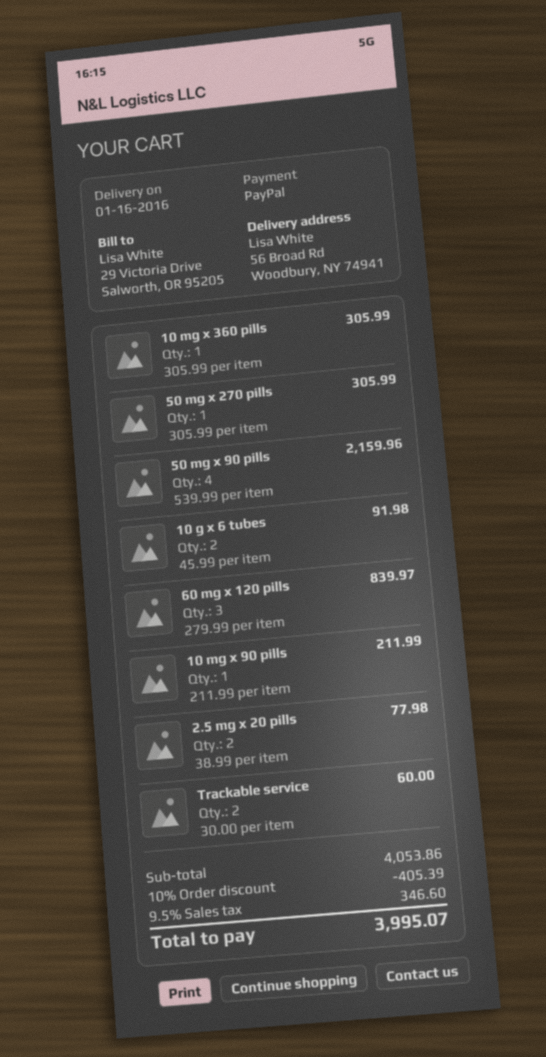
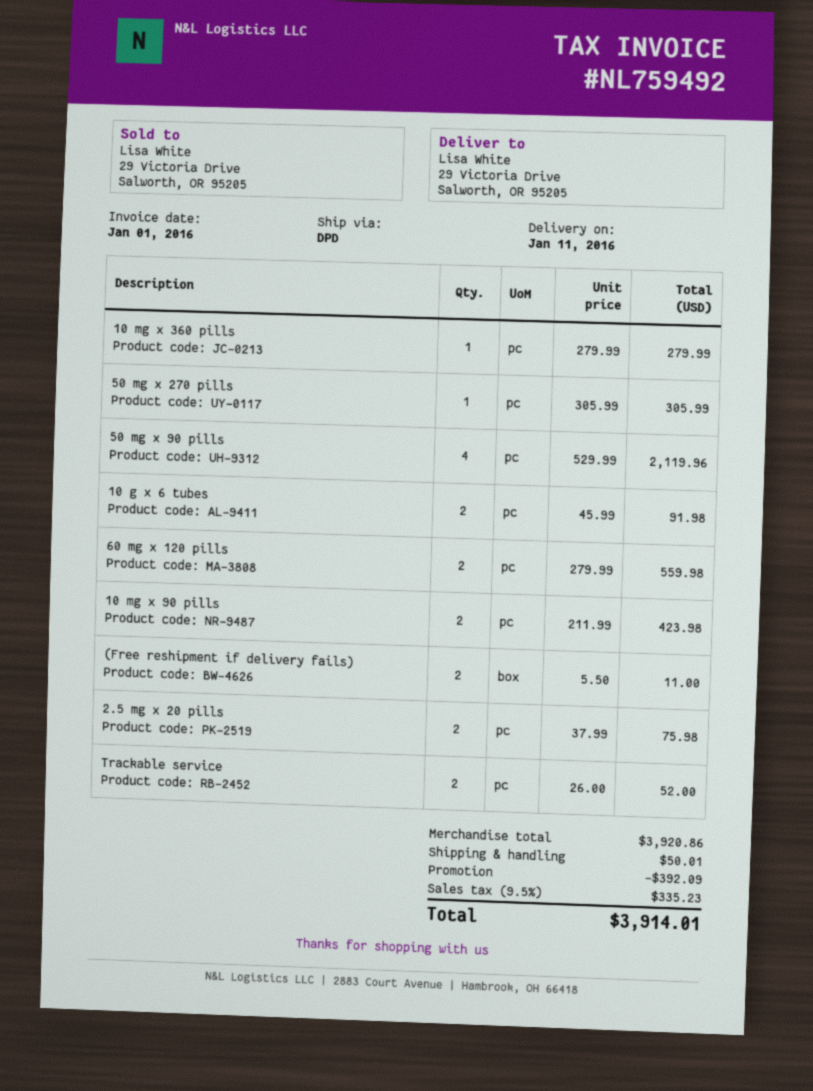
delivery date: 2016-01-16 -> 2016-01-11
ship to: 56 Broad Rd, Woodbury, NY 74941 -> 29 Victoria Drive, Salworth, OR 95205
10 mg x 360 pills: 1 x 305.99 = 305.99 -> 1 x 279.99 = 279.99
50 mg x 90 pills: 4 x 539.99 = 2159.96 -> 4 x 529.99 = 2119.96
60 mg x 120 pills: 3 x 279.99 = 839.97 -> 2 x 279.99 = 559.98
10 mg x 90 pills: 1 x 211.99 = 211.99 -> 2 x 211.99 = 423.98
2.5 mg x 20 pills: 2 x 38.99 = 77.98 -> 2 x 37.99 = 75.98
Trackable service: 2 x 30.00 = 60.00 -> 2 x 26.00 = 52.00
(Free reshipment if delivery fails): none -> 2 x 5.50 = 11.00
subtotal: 4053.86 -> 3920.86
discount: 405.39 -> 392.09
shipping: none -> 50.01
tax: 9.5% = 346.60 -> 9.5% = 335.23
total: 3995.07 -> 3914.01

